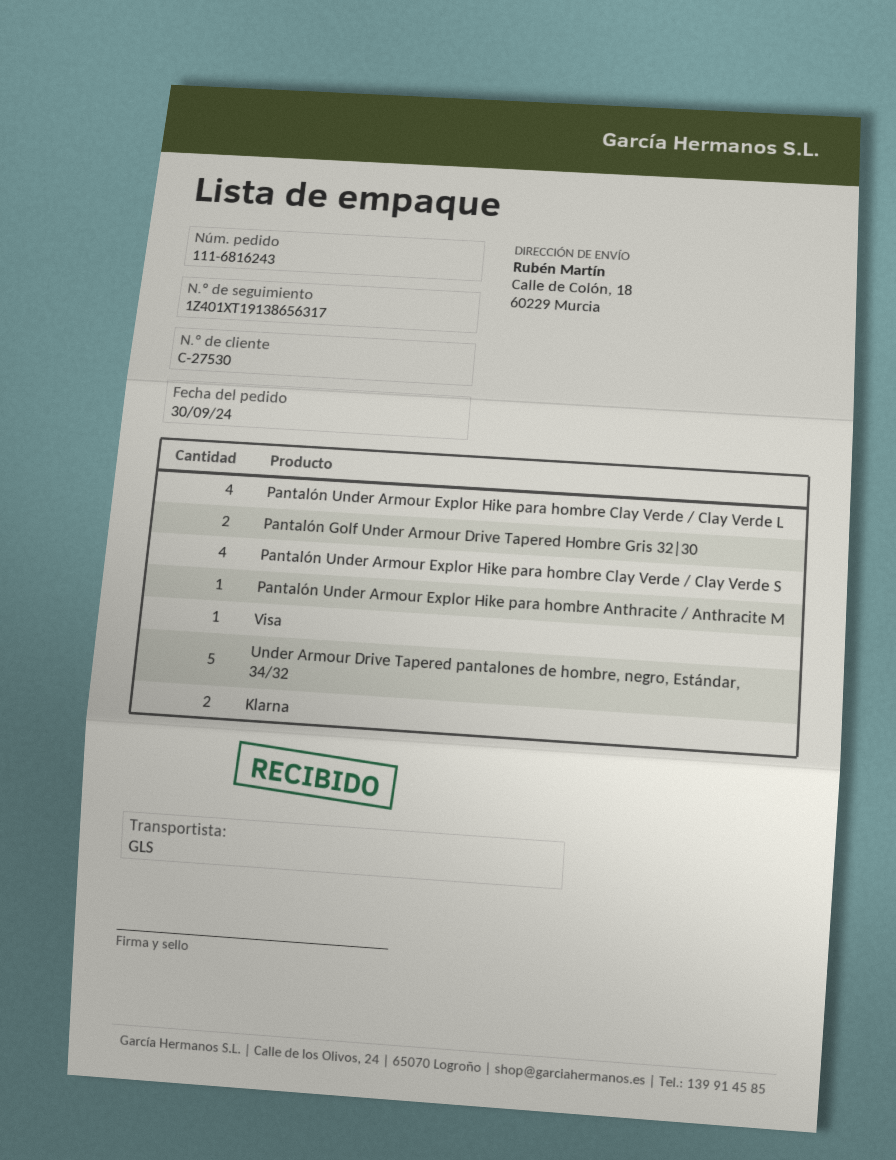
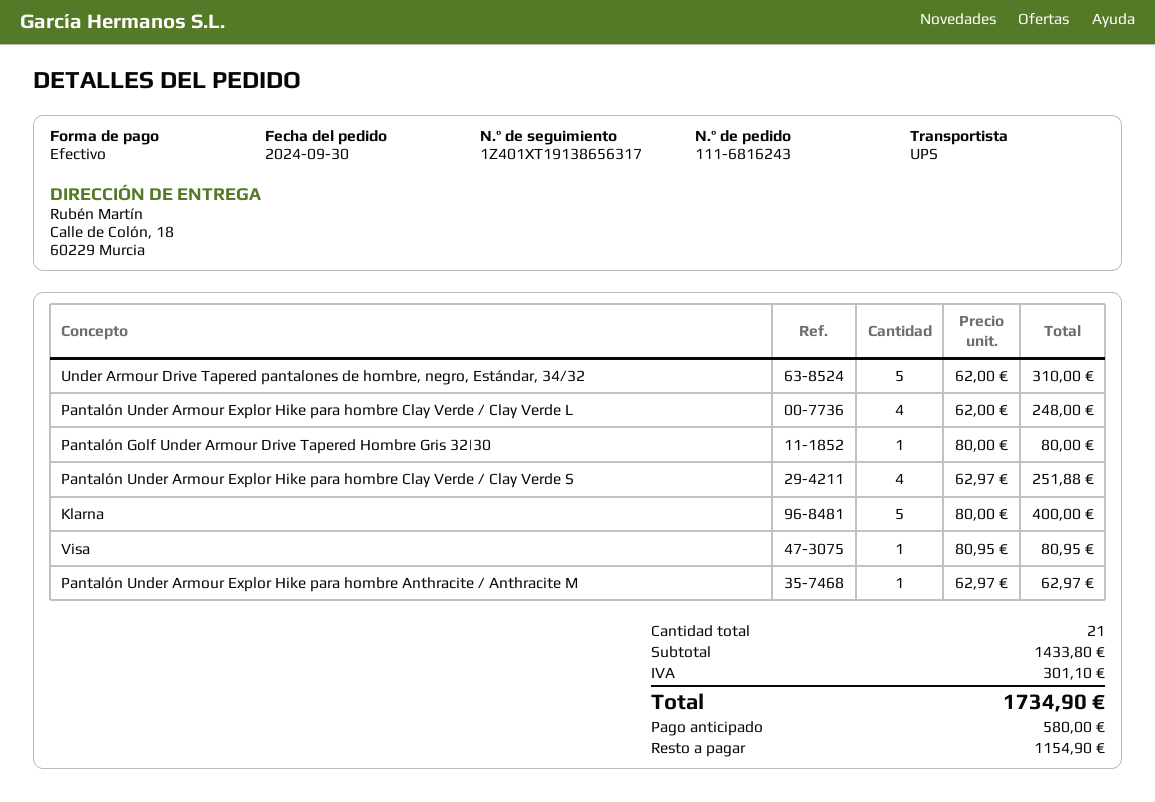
shipping method: GLS -> UPS
Pantalón Golf Under Armour Drive Tapered Hombre Gris 32|30: 2 -> 1
Klarna: 2 -> 5

